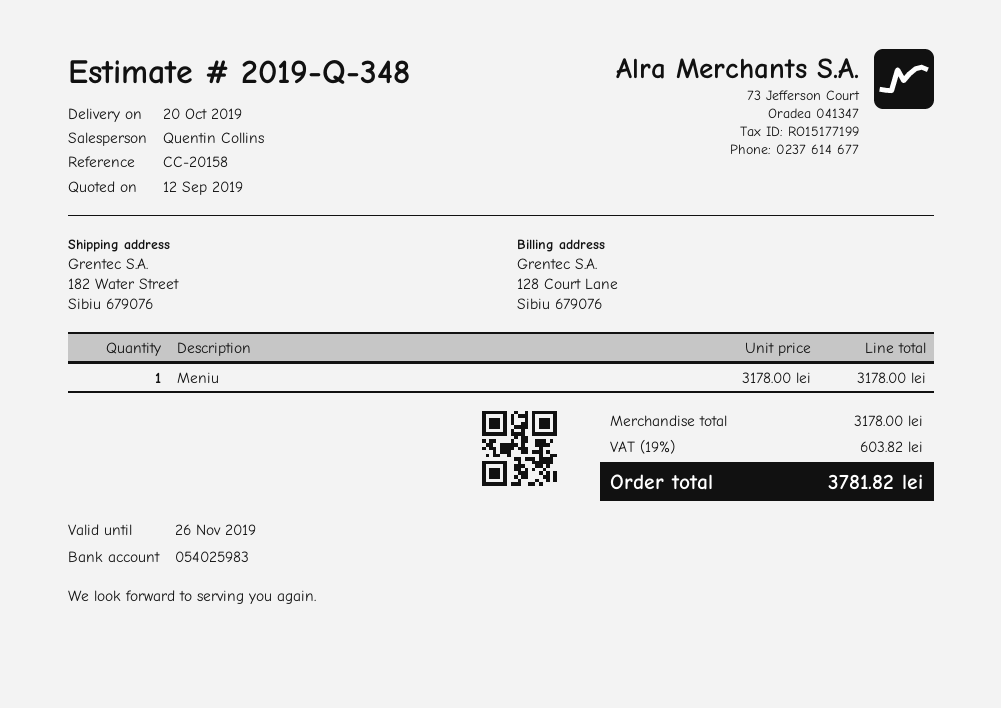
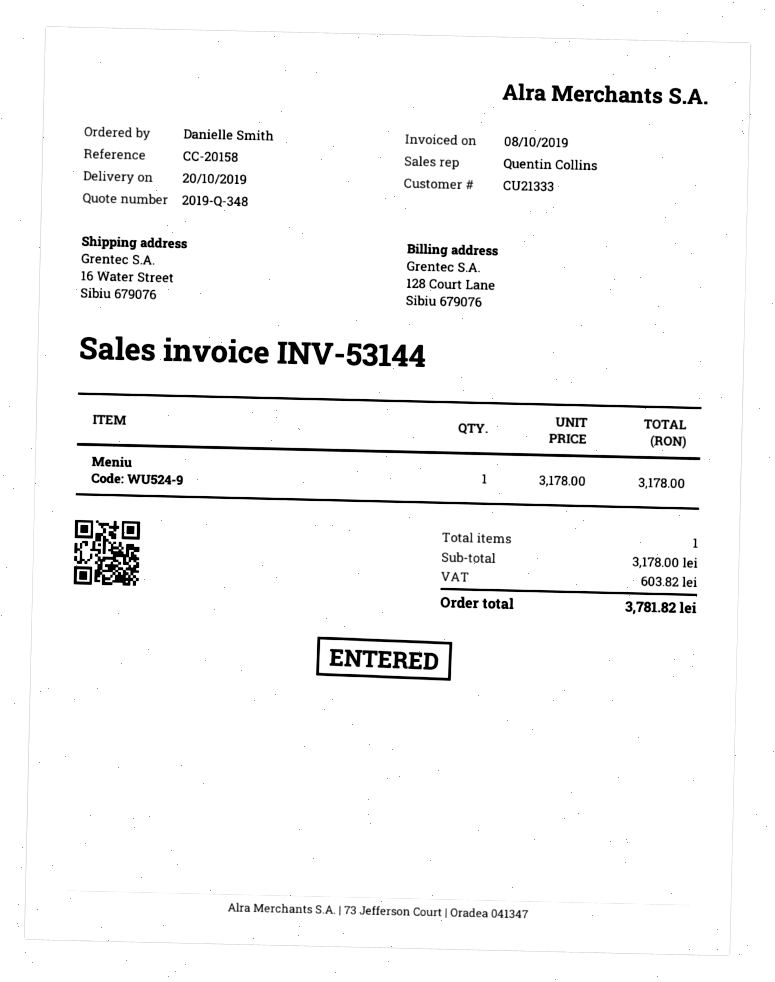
ship to: 182 Water Street, Sibiu 679076 -> 16 Water Street, Sibiu 679076

